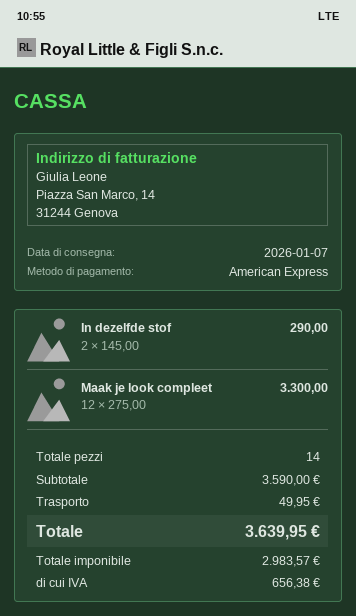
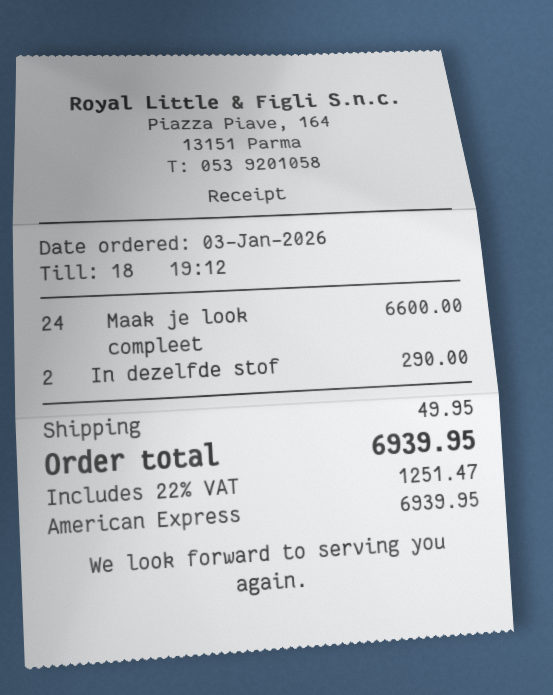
Maak je look compleet: 12 for 3300.00 -> 24 for 6600.00
tax: 656.38 -> 1251.47
total: 3639.95 -> 6939.95

